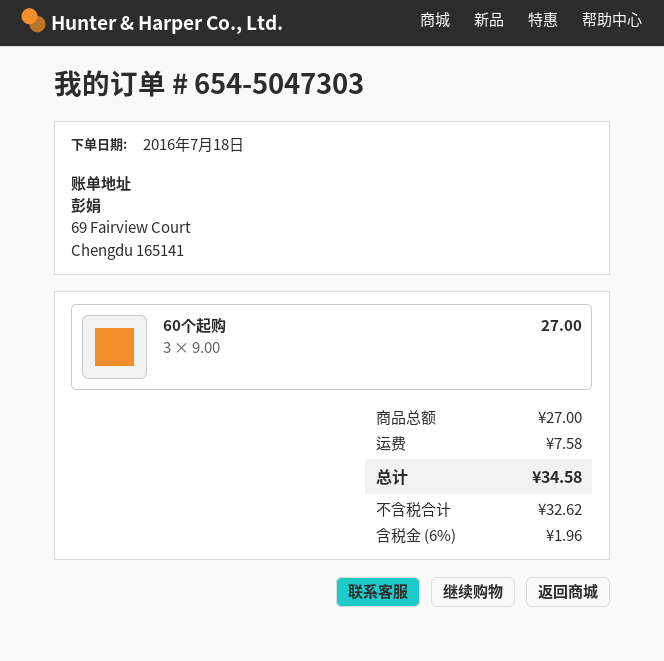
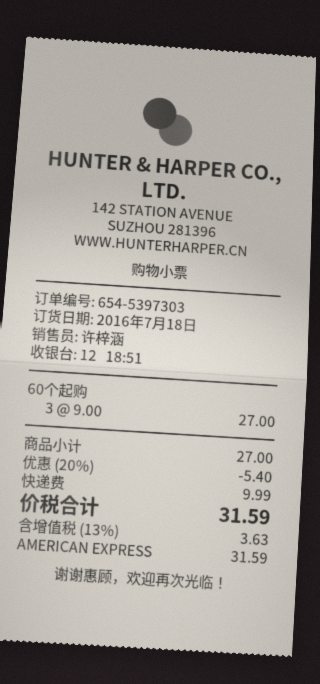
order number: 654-5047303 -> 654-5397303
discount: none -> 20% = 5.40
shipping: 7.58 -> 9.99
tax: 6% = 1.96 -> 13% = 3.63
total: 34.58 -> 31.59

